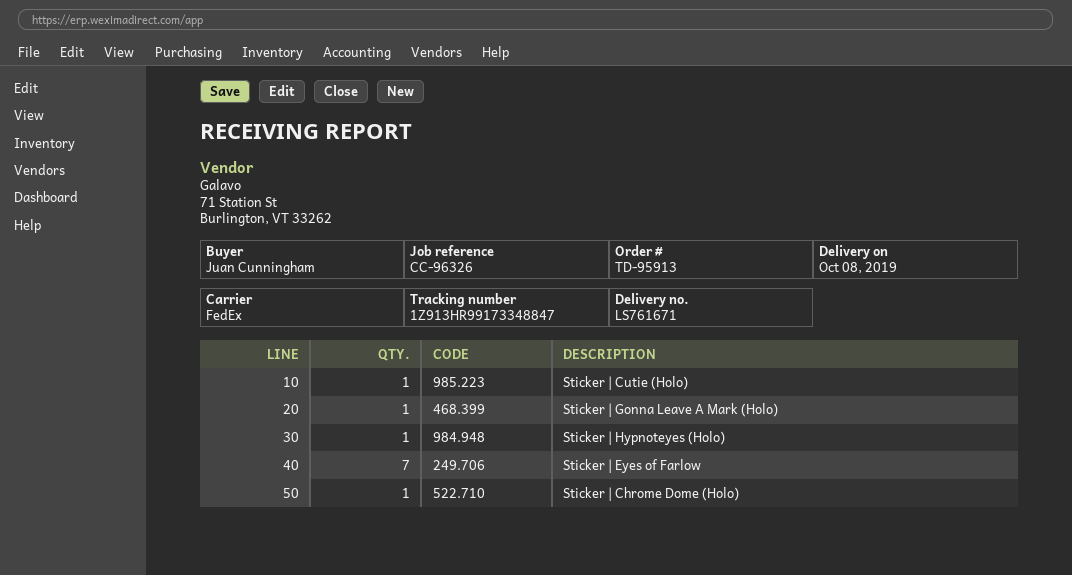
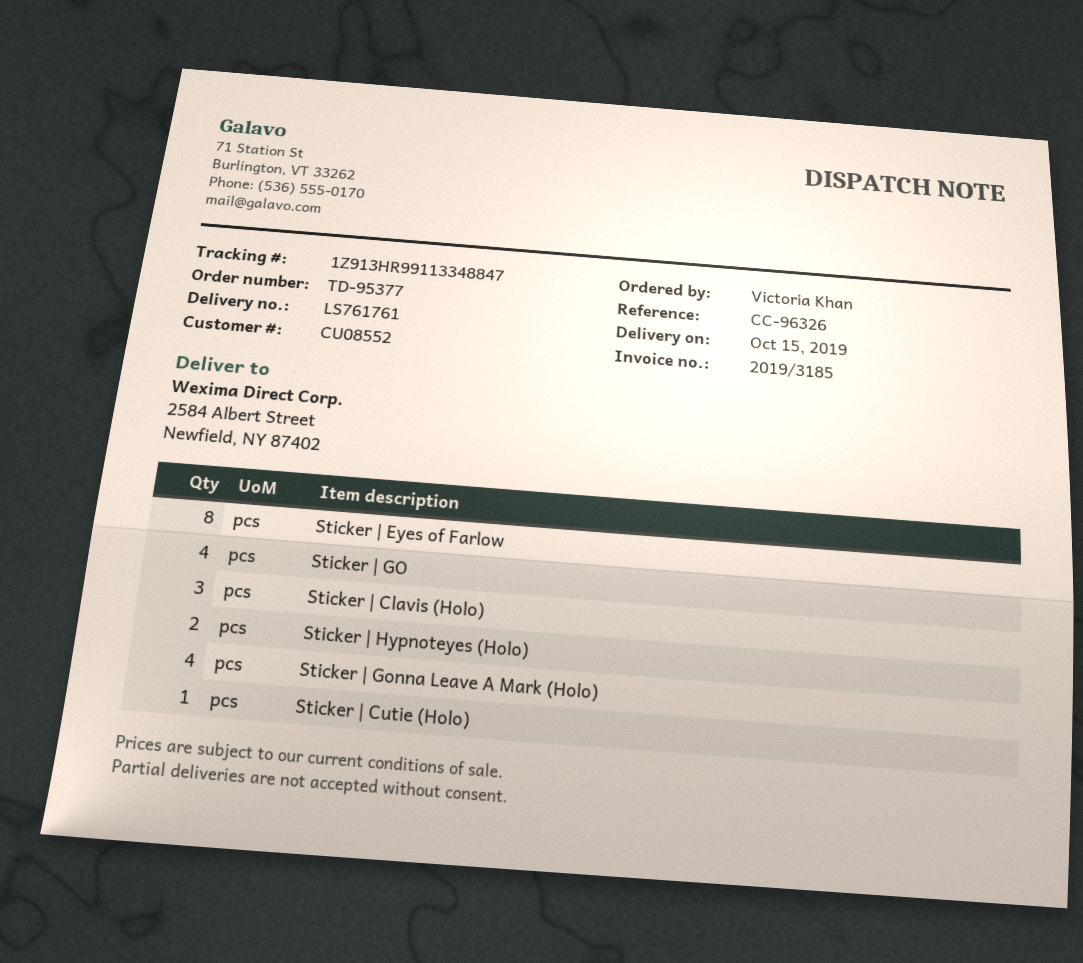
order number: TD-95913 -> TD-95377
delivery note number: LS761671 -> LS761761
delivery date: 2019-10-08 -> 2019-10-15
ordered by: Juan Cunningham -> Victoria Khan
tracking number: 1Z913HR99173348847 -> 1Z913HR99113348847
Sticker | Gonna Leave A Mark (Holo): 1 -> 4
Sticker | Hypnoteyes (Holo): 1 -> 2
Sticker | Eyes of Farlow: 7 -> 8
Sticker | Chrome Dome (Holo): 1 -> none
Sticker | GO: none -> 4
Sticker | Clavis (Holo): none -> 3

